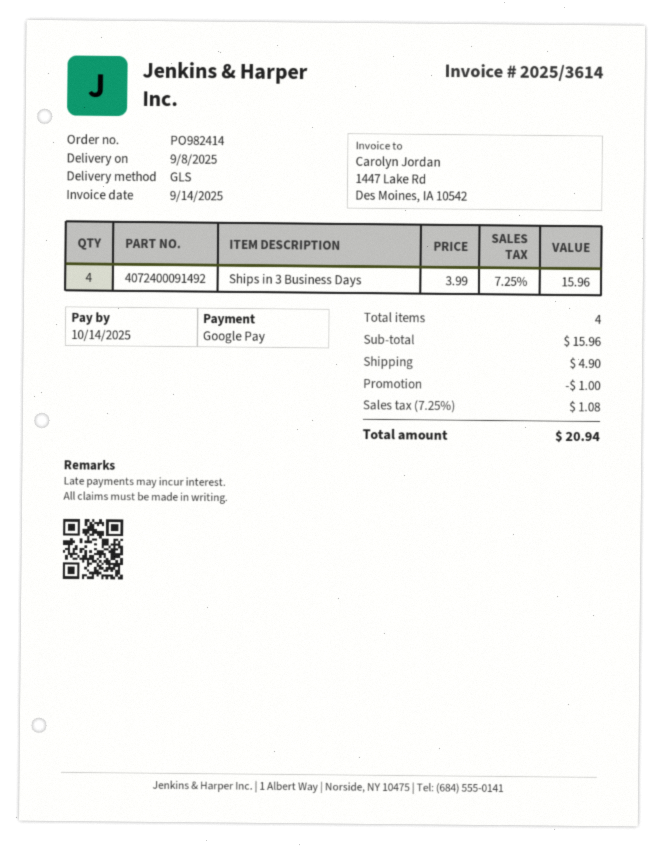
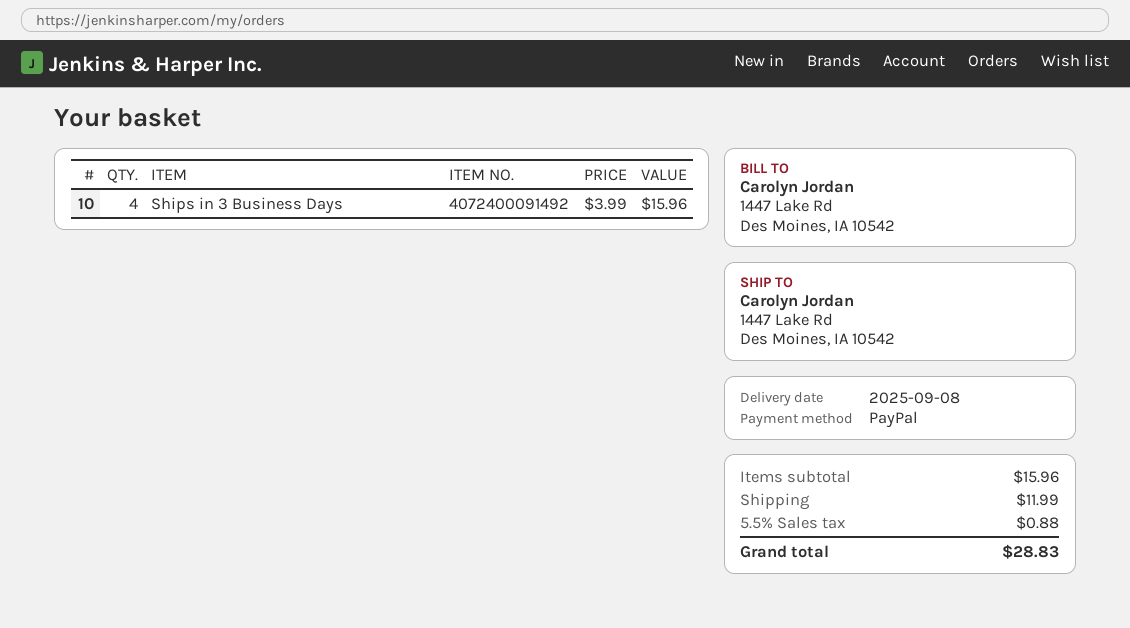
payment method: Google Pay -> PayPal
discount: 1.00 -> none
shipping: 4.90 -> 11.99
tax: 7.25% = 1.08 -> 5.5% = 0.88
total: 20.94 -> 28.83

